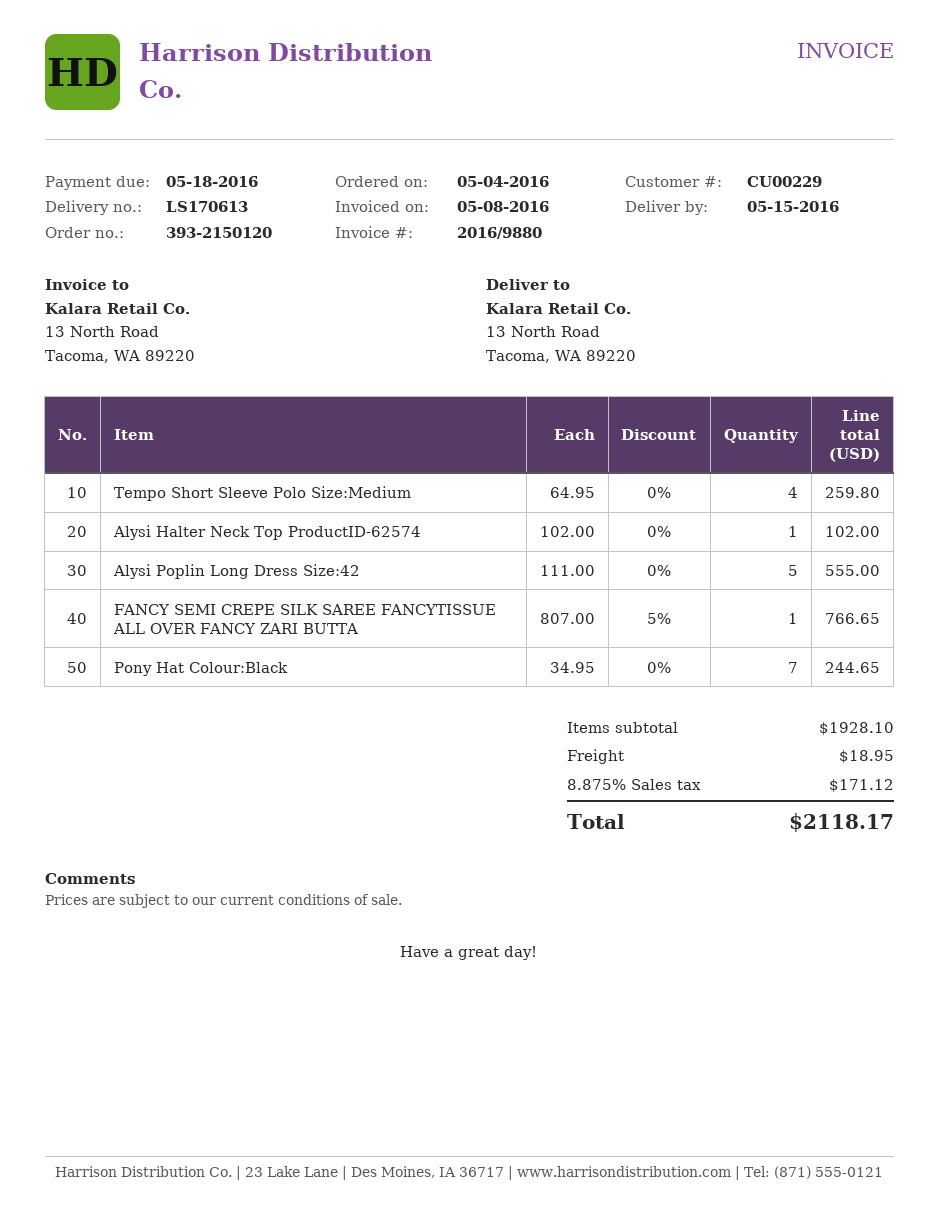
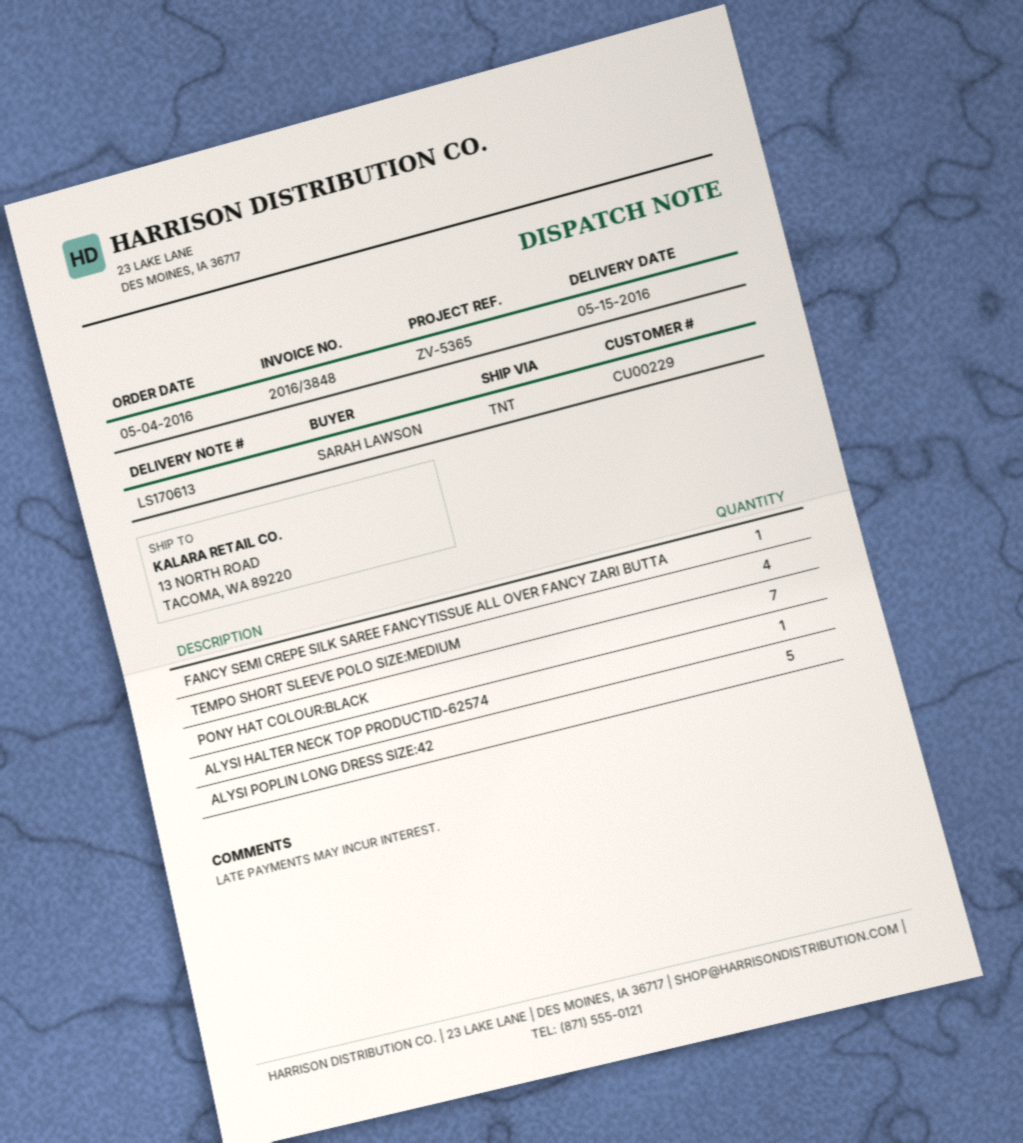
invoice number: 2016/9880 -> 2016/3848

